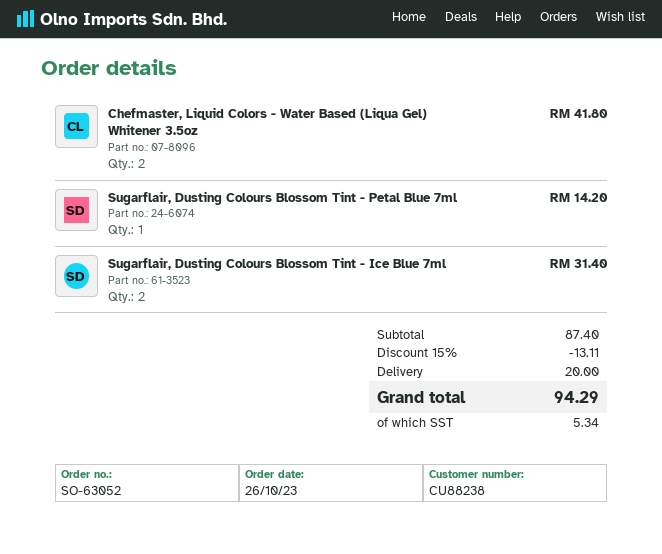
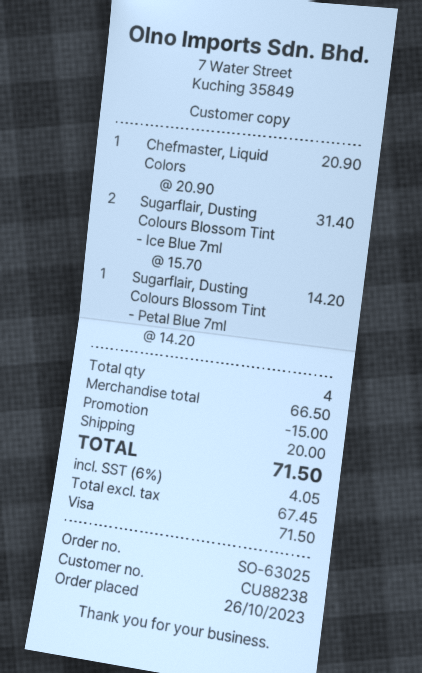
order number: SO-63052 -> SO-63025
Chefmaster, Liquid Colors - Water Based (Liqua Gel) Whitener 3.5oz: 2 for 41.80 -> 1 for 20.90
subtotal: 87.40 -> 66.50
discount: 13.11 -> 15.00
tax: 5.34 -> 4.05
total: 94.29 -> 71.50

